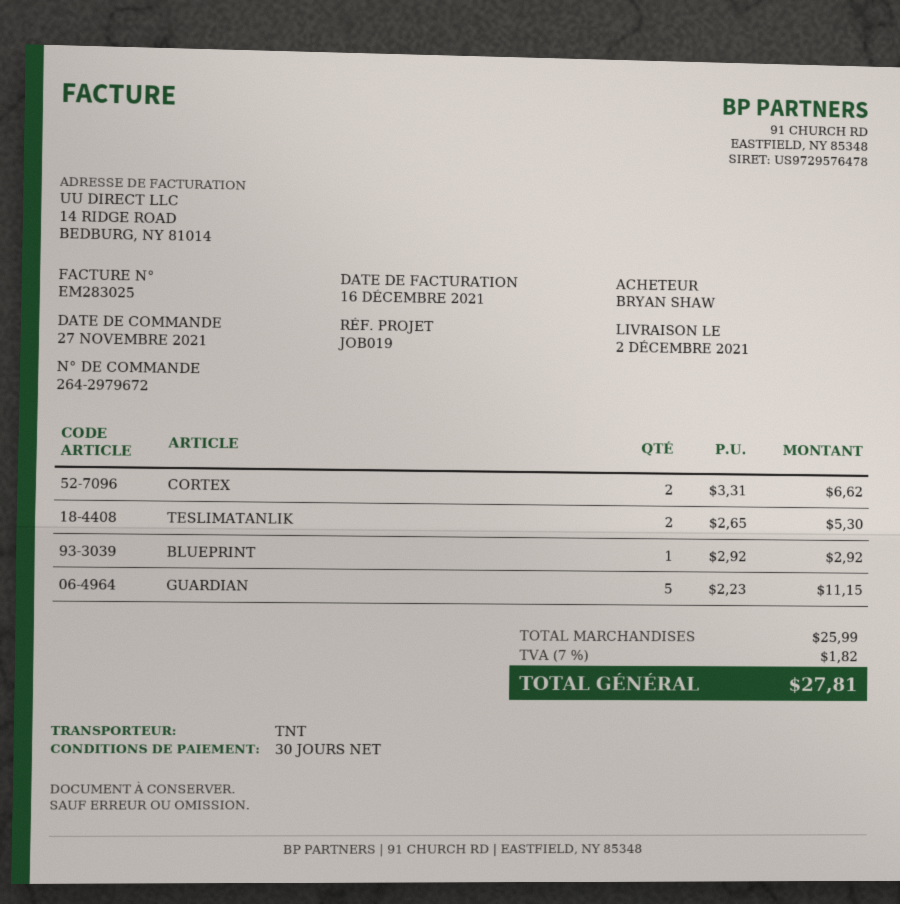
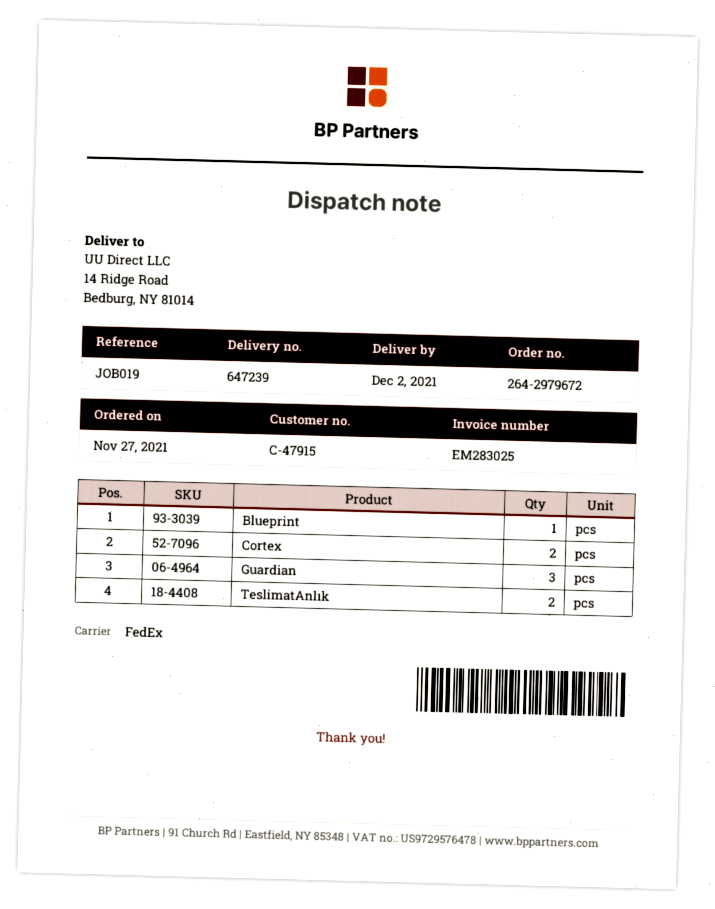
shipping method: TNT -> FedEx
GUARDIAN: 5 -> 3

